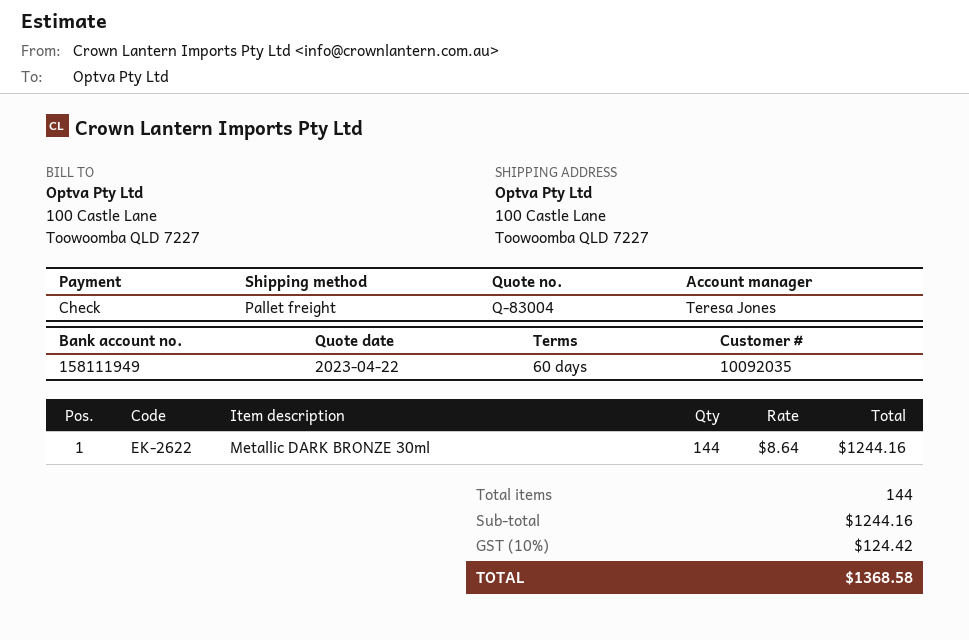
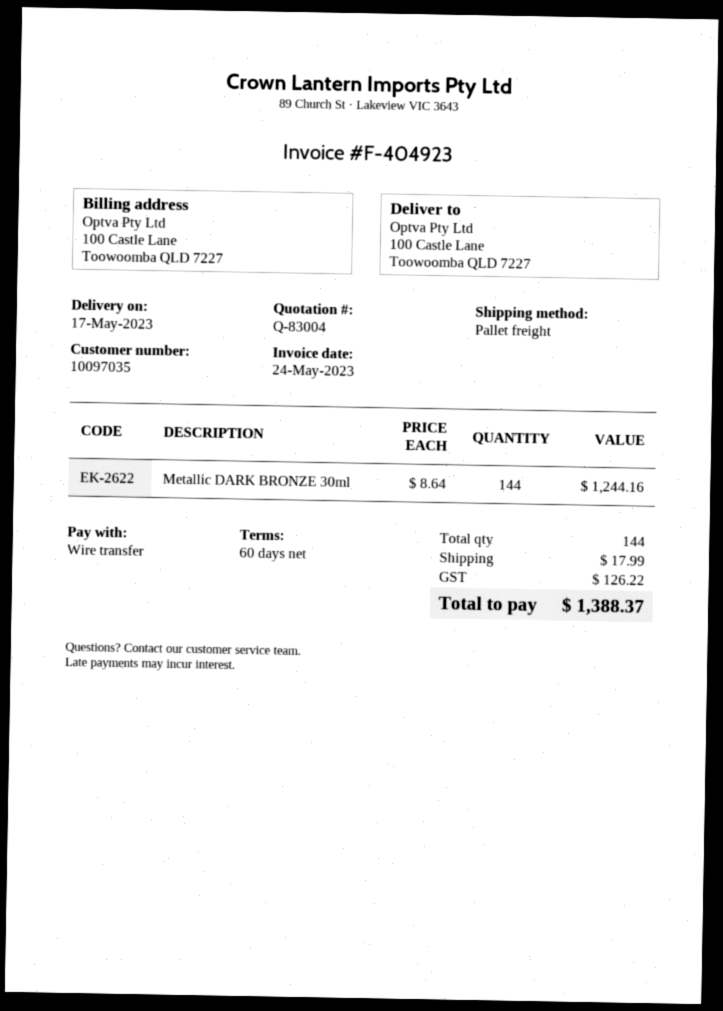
customer number: 10092035 -> 10097035
payment method: cheque -> bank transfer
shipping: none -> 17.99
tax: 124.42 -> 126.22
total: 1368.58 -> 1388.37

